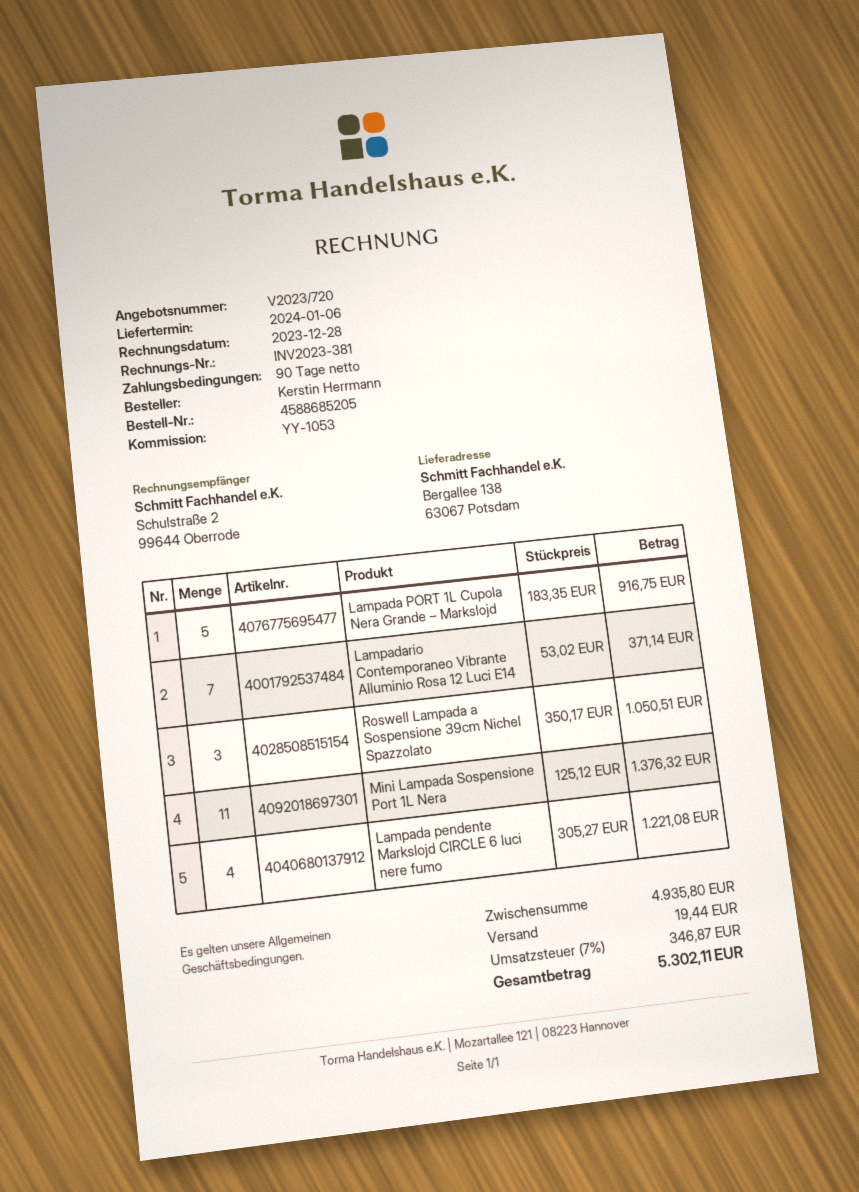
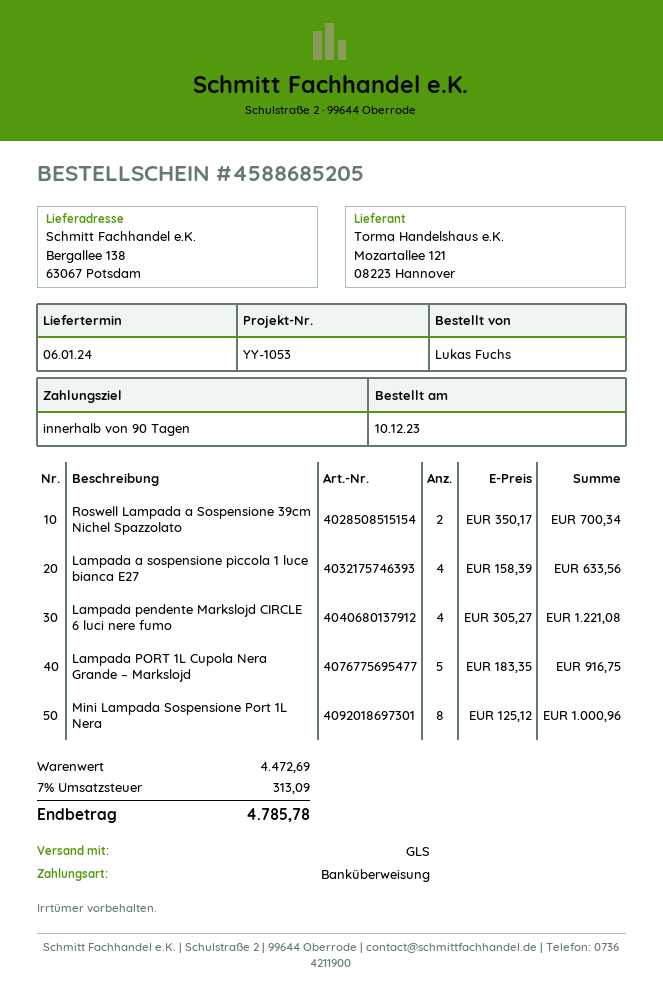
ordered by: Kerstin Herrmann -> Lukas Fuchs
Lampadario Contemporaneo Vibrante Alluminio Rosa 12 Luci E14: 7 x 53.02 = 371.14 -> none
Roswell Lampada a Sospensione 39cm Nichel Spazzolato: 3 x 350.17 = 1050.51 -> 2 x 350.17 = 700.34
Mini Lampada Sospensione Port 1L Nera: 11 x 125.12 = 1376.32 -> 8 x 125.12 = 1000.96
Lampada a sospensione piccola 1 luce bianca E27: none -> 4 x 158.39 = 633.56
subtotal: 4935.80 -> 4472.69
shipping: 19.44 -> none
tax: 7% = 346.87 -> 7% = 313.09
total: 5302.11 -> 4785.78

